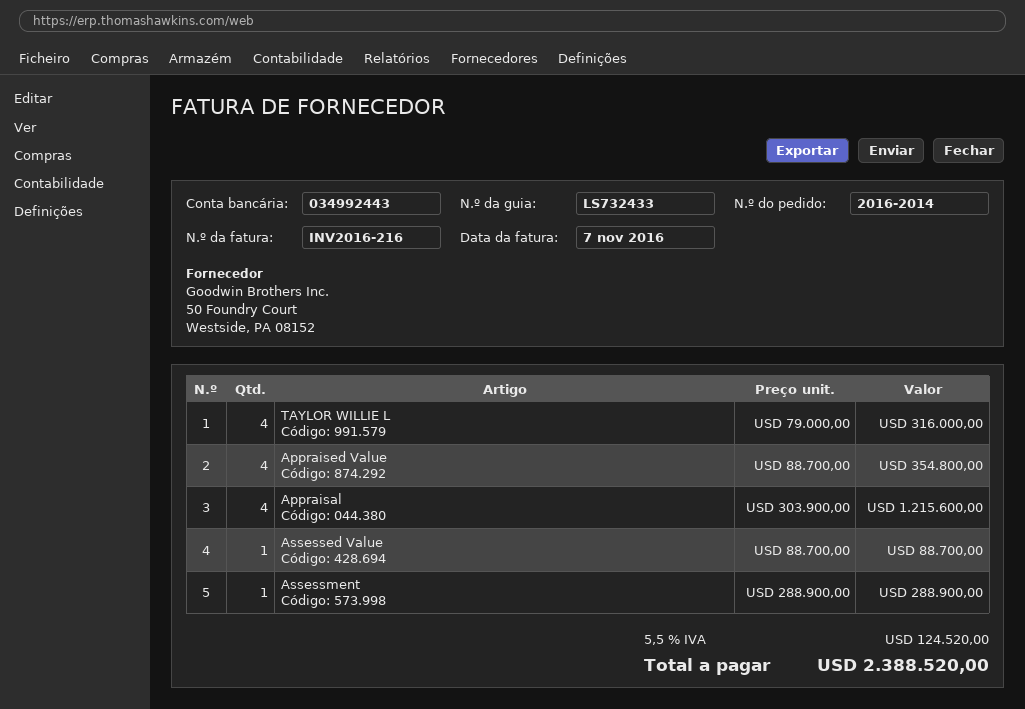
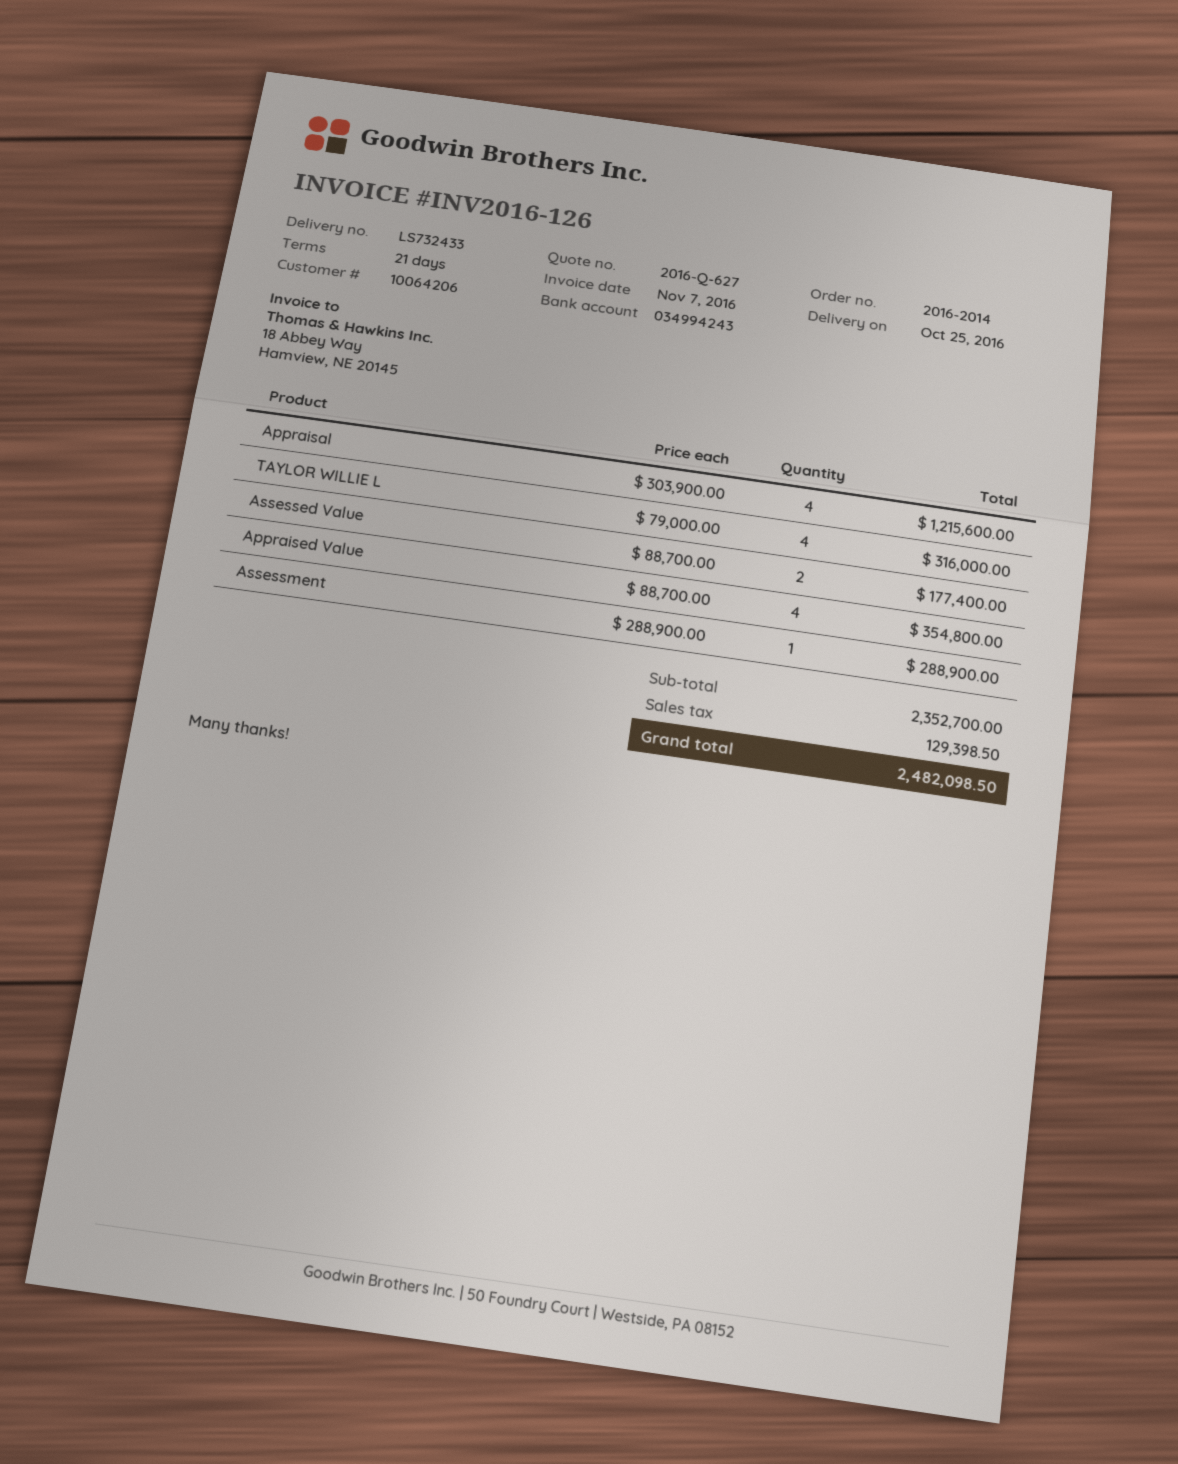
invoice number: INV2016-216 -> INV2016-126
bank account: 034992443 -> 034994243
Assessed Value: 1 x 88700.00 = 88700.00 -> 2 x 88700.00 = 177400.00
tax: 124520.00 -> 129398.50
total: 2388520.00 -> 2482098.50

